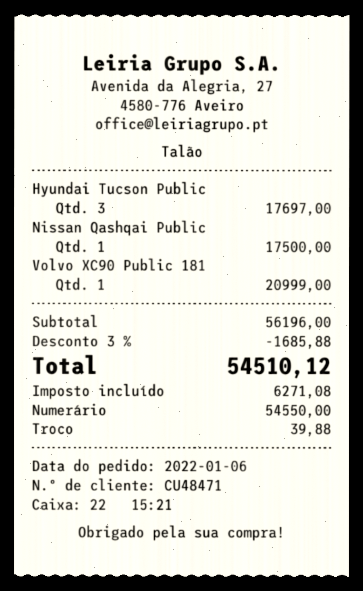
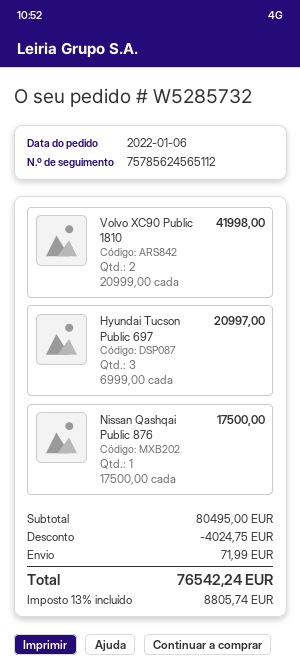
Hyundai Tucson Public: 3 for 17697.00 -> 3 for 20997.00
Volvo XC90 Public 181: 1 for 20999.00 -> 2 for 41998.00
subtotal: 56196.00 -> 80495.00
discount: 1685.88 -> 4024.75
shipping: none -> 71.99
tax: 6271.08 -> 8805.74
total: 54510.12 -> 76542.24

